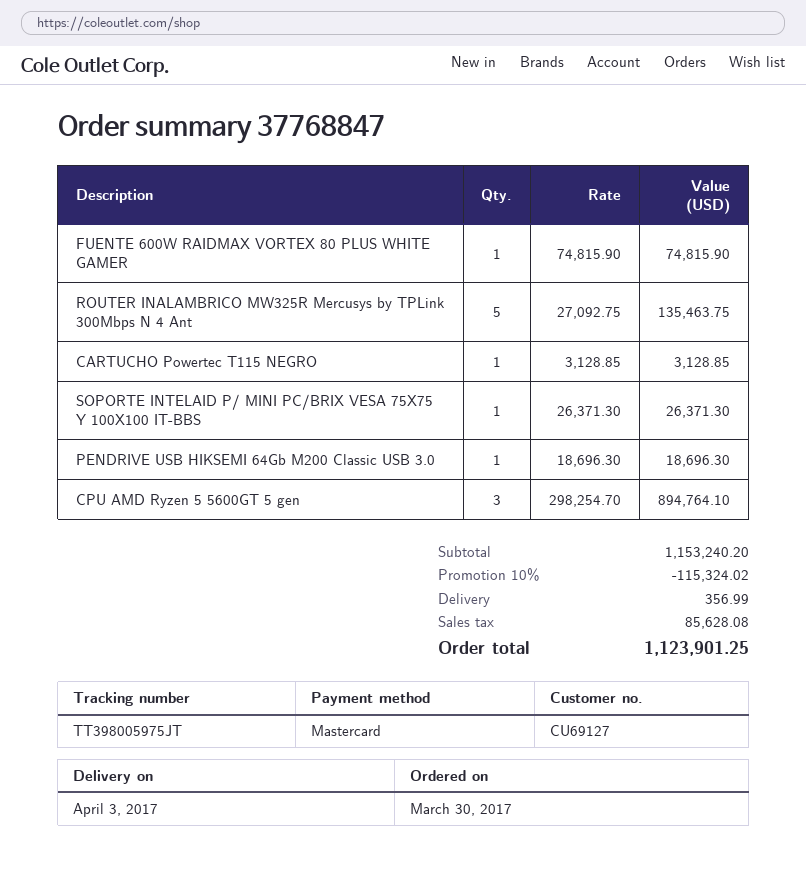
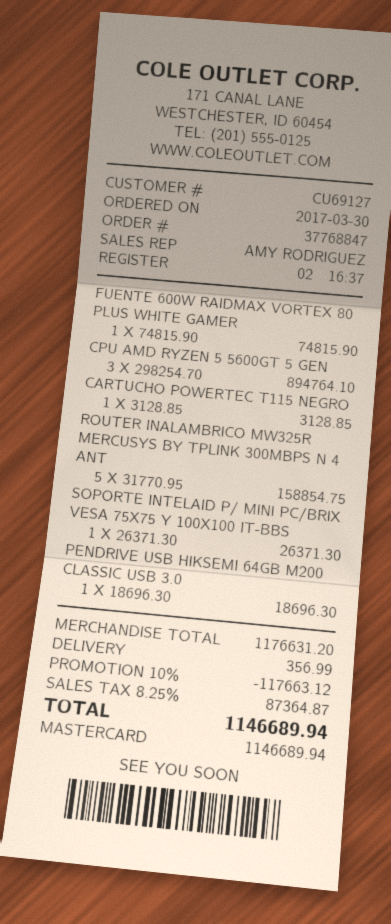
ROUTER INALAMBRICO MW325R Mercusys by TPLink 300Mbps N 4 Ant: 5 x 27092.75 = 135463.75 -> 5 x 31770.95 = 158854.75
subtotal: 1153240.20 -> 1176631.20
discount: 10% = 115324.02 -> 10% = 117663.12
tax: 85628.08 -> 87364.87
total: 1123901.25 -> 1146689.94

